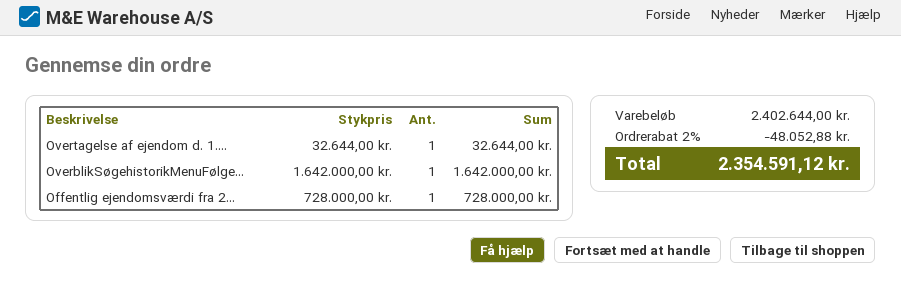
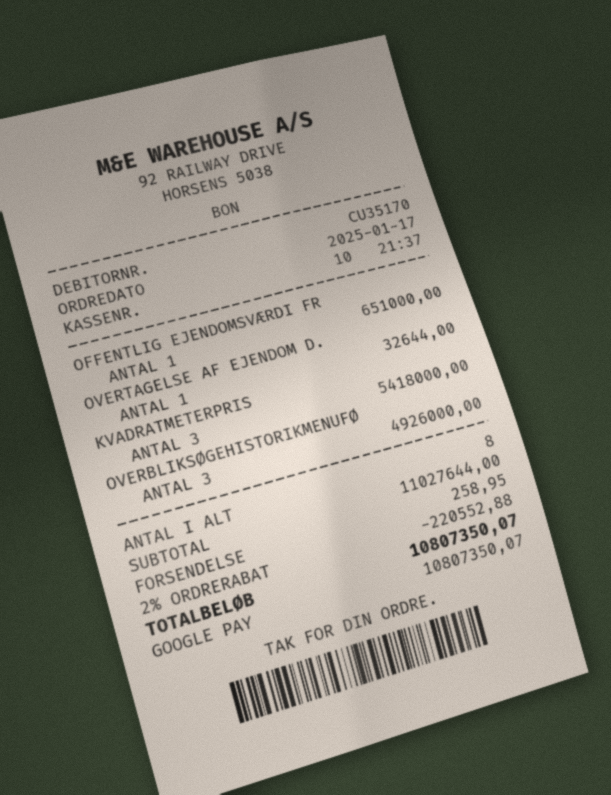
OverblikSøgehistorikMenuFølge...: 1 for 1642000.00 -> 3 for 4926000.00
Offentlig ejendomsværdi fra 2...: 1 for 728000.00 -> 1 for 651000.00
KVADRATMETERPRIS: none -> 3 for 5418000.00
subtotal: 2402644.00 -> 11027644.00
discount: 2% = 48052.88 -> 2% = 220552.88
shipping: none -> 258.95
total: 2354591.12 -> 10807350.07

